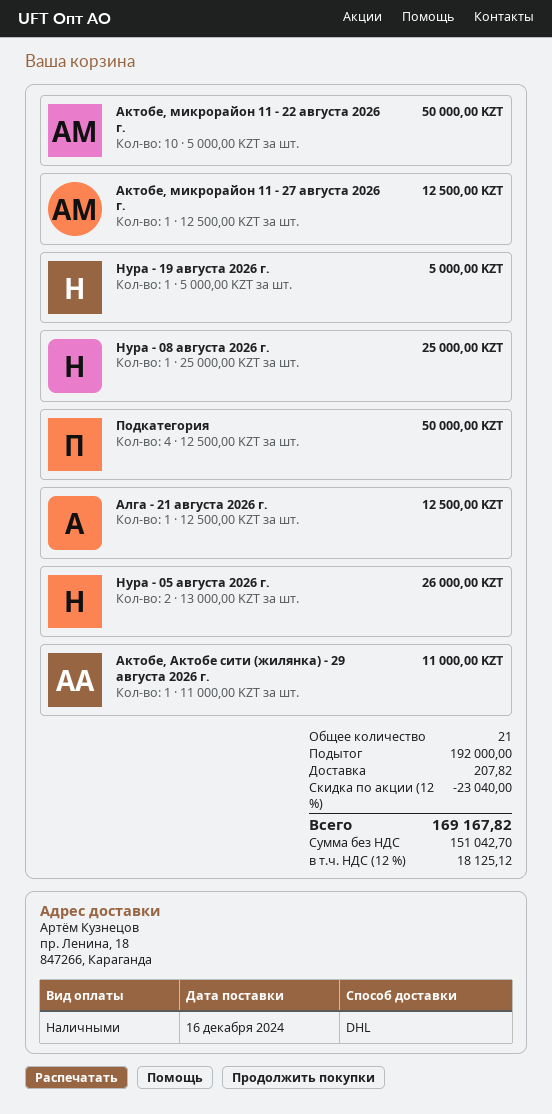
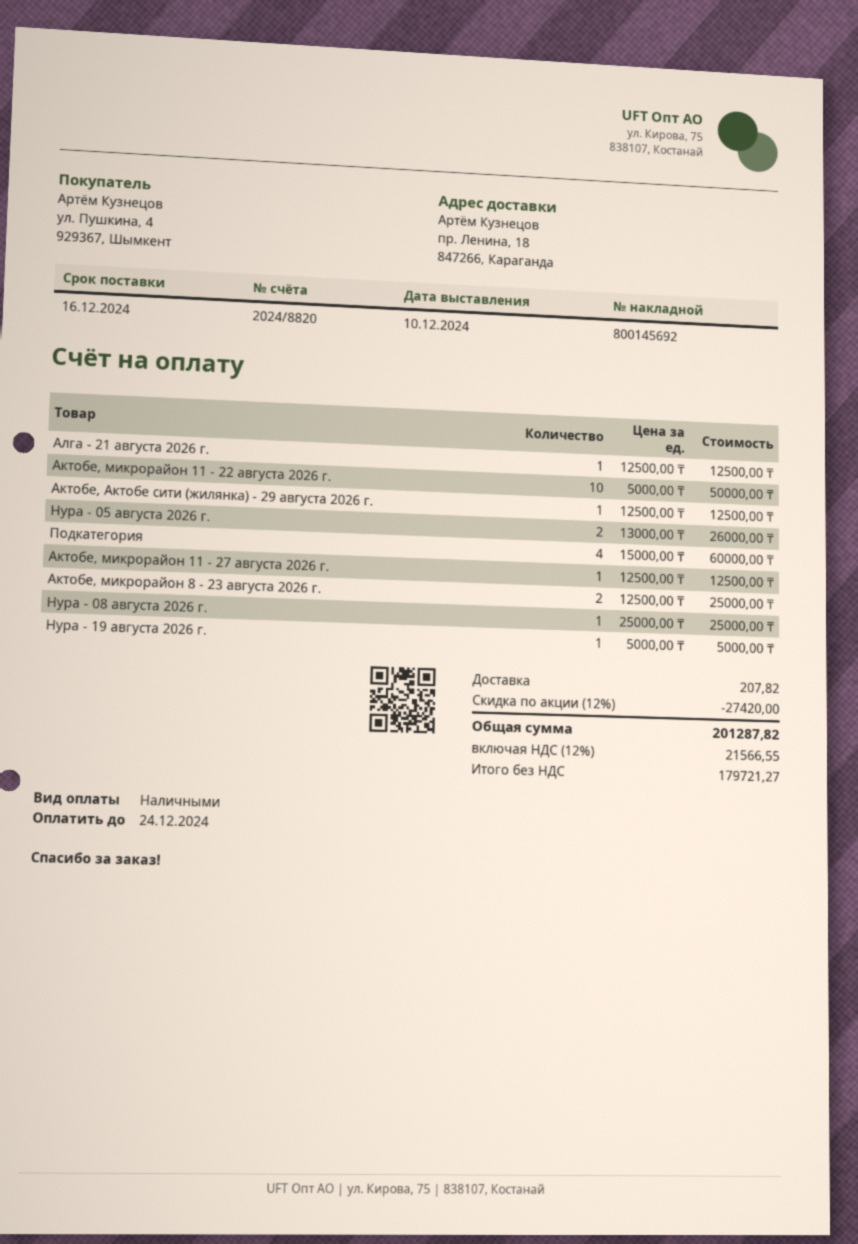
Подкатегория: 4 x 12500.00 = 50000.00 -> 4 x 15000.00 = 60000.00
Актобе, Актобе сити (жилянка) - 29 августа 2026 г.: 1 x 11000.00 = 11000.00 -> 1 x 12500.00 = 12500.00
Актобе, микрорайон 8 - 23 августа 2026 г.: none -> 2 x 12500.00 = 25000.00
discount: 12% = 23040.00 -> 12% = 27420.00
net: 151042.70 -> 179721.27
tax: 12% = 18125.12 -> 12% = 21566.55
total: 169167.82 -> 201287.82

